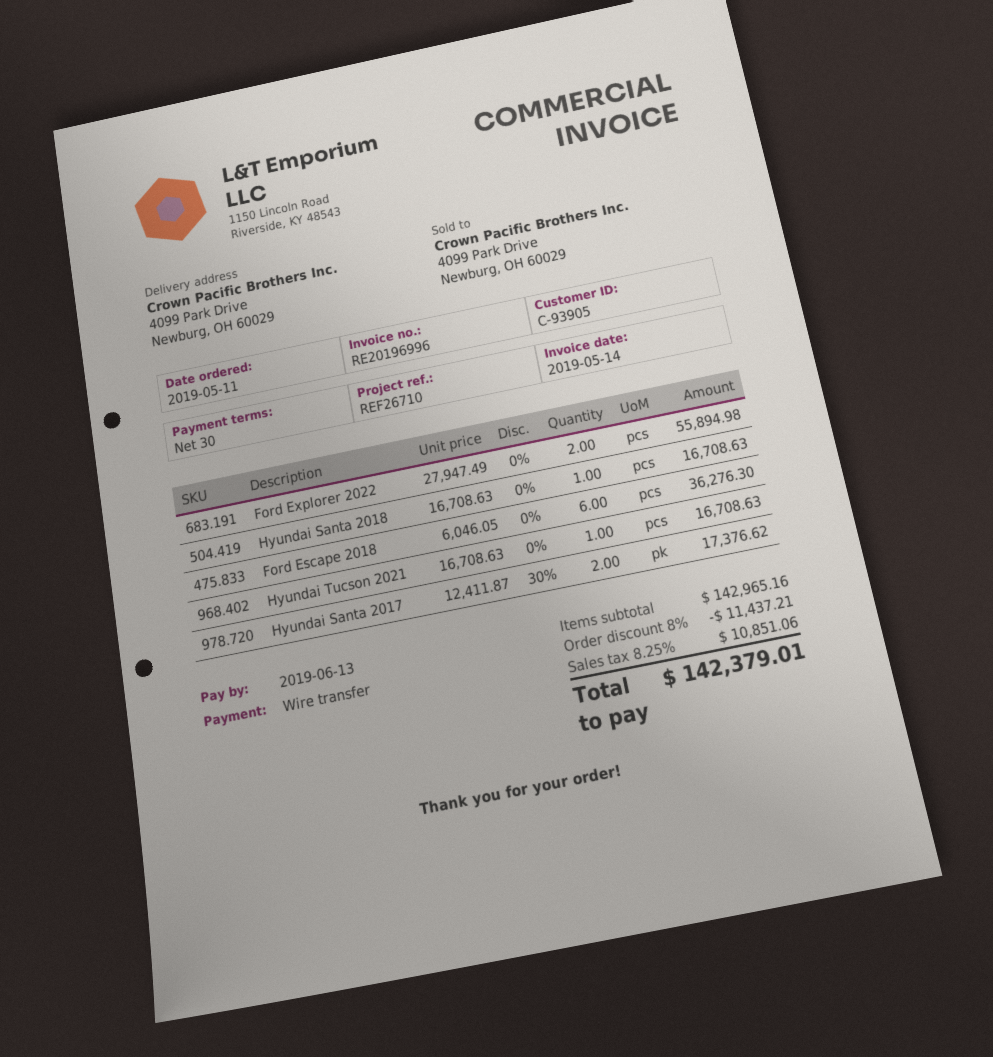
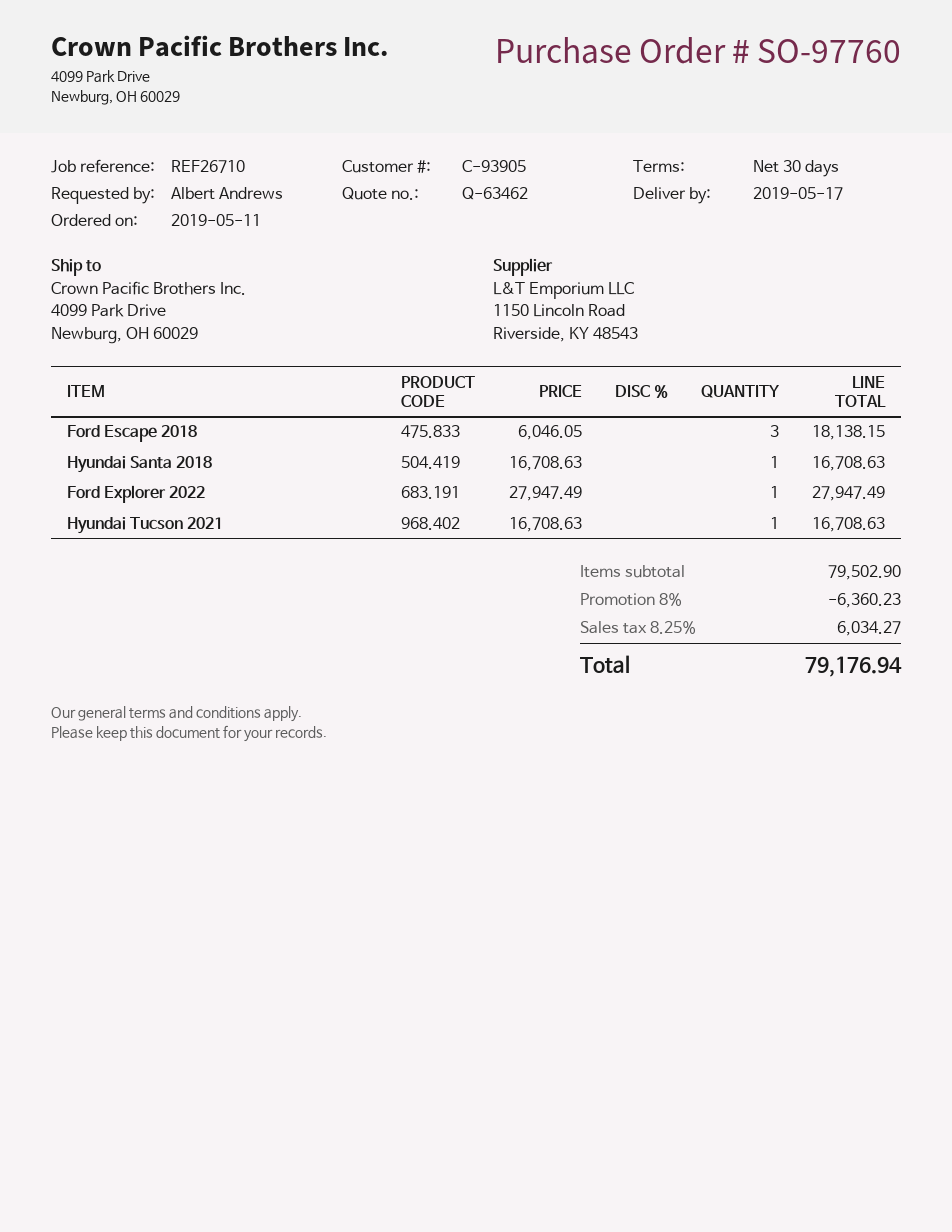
Ford Explorer 2022: 2 x 27947.49 = 55894.98 -> 1 x 27947.49 = 27947.49
Ford Escape 2018: 6 x 6046.05 = 36276.30 -> 3 x 6046.05 = 18138.15
Hyundai Santa 2017: 2 x 12411.87 - 30% = 17376.62 -> none
subtotal: 142965.16 -> 79502.90
discount: 8% = 11437.21 -> 8% = 6360.23
tax: 8.25% = 10851.06 -> 8.25% = 6034.27
total: 142379.01 -> 79176.94

